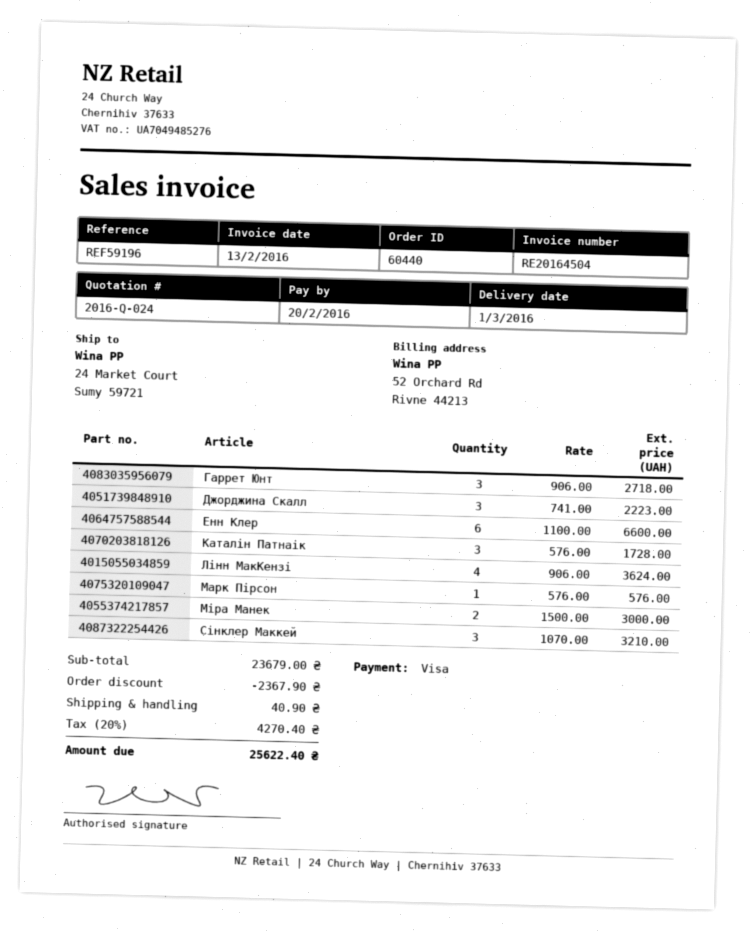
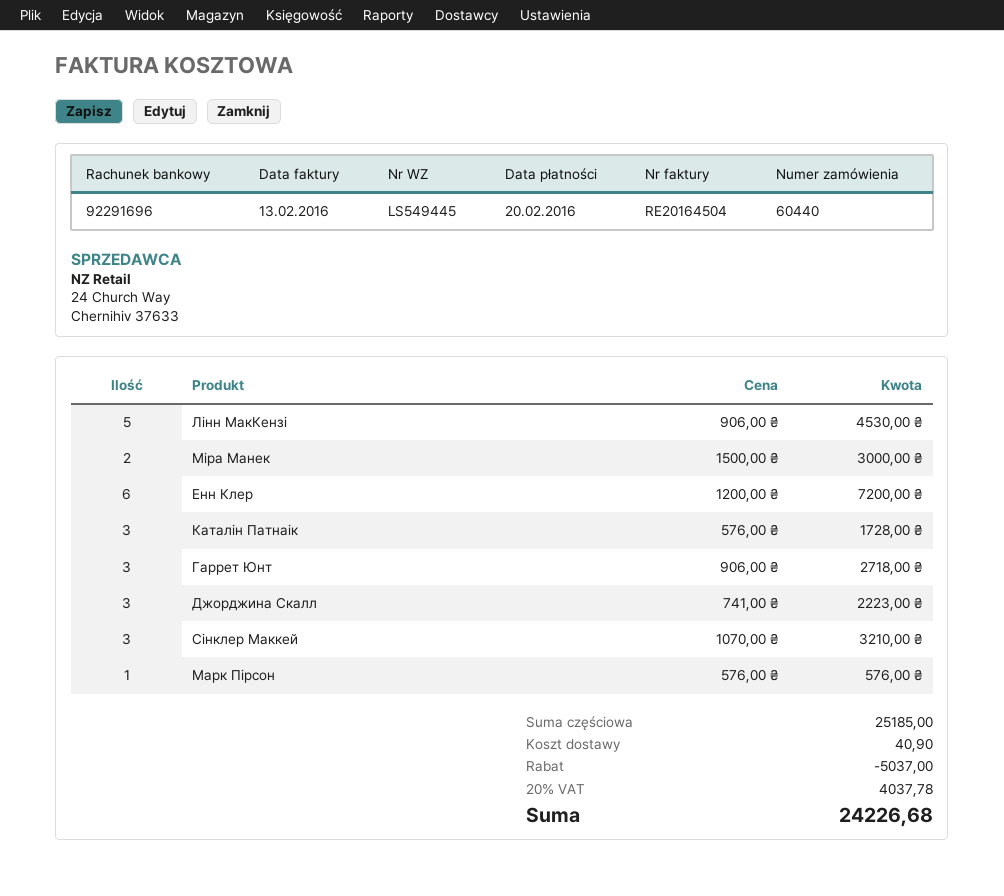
Енн Клер: 6 x 1100.00 = 6600.00 -> 6 x 1200.00 = 7200.00
Лінн МакКензі: 4 x 906.00 = 3624.00 -> 5 x 906.00 = 4530.00
subtotal: 23679.00 -> 25185.00
discount: 2367.90 -> 5037.00
tax: 20% = 4270.40 -> 20% = 4037.78
total: 25622.40 -> 24226.68

